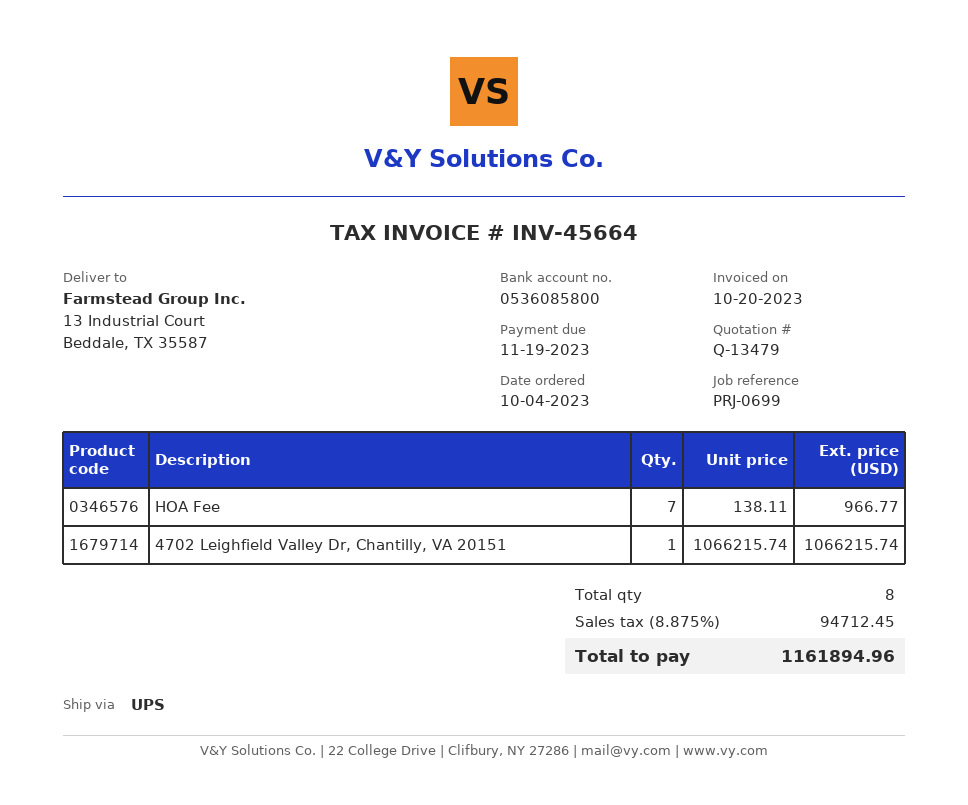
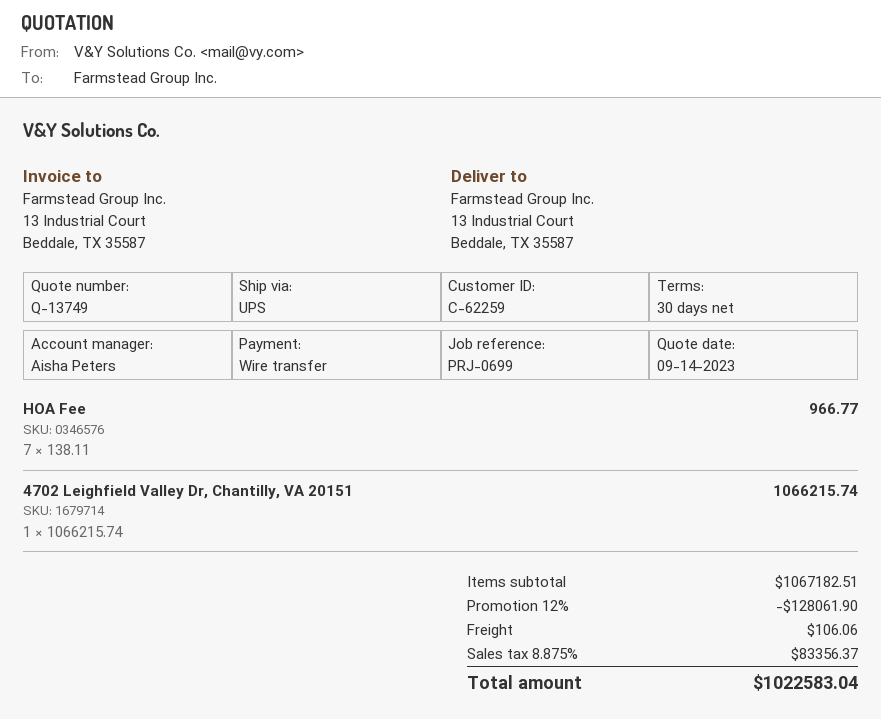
quote number: Q-13479 -> Q-13749
discount: none -> 12% = 128061.90
shipping: none -> 106.06
tax: 8.875% = 94712.45 -> 8.875% = 83356.37
total: 1161894.96 -> 1022583.04

